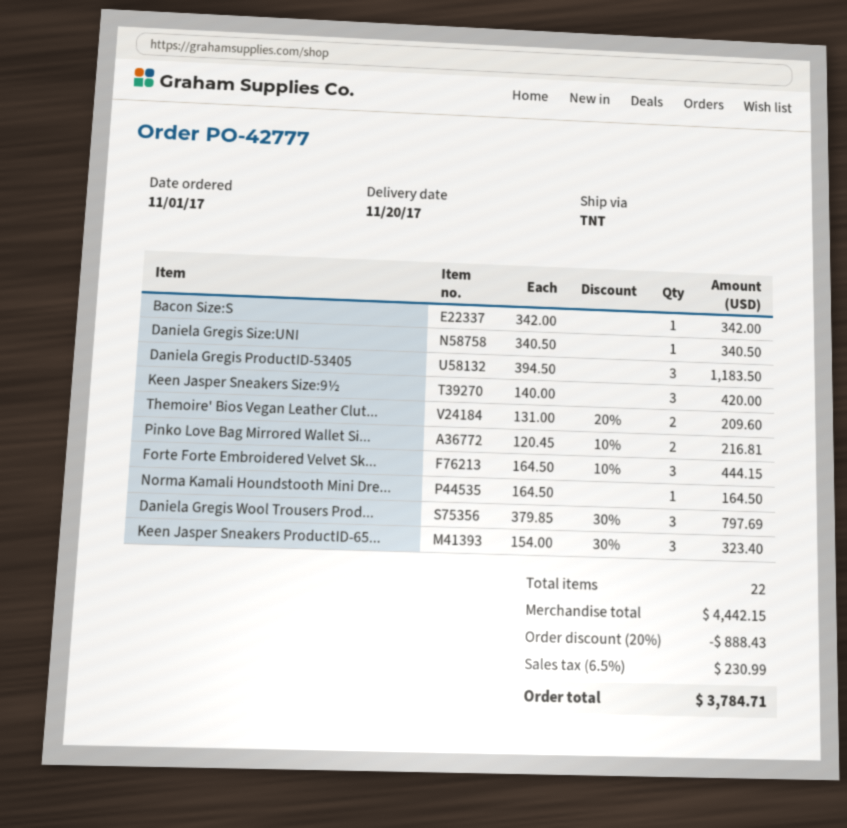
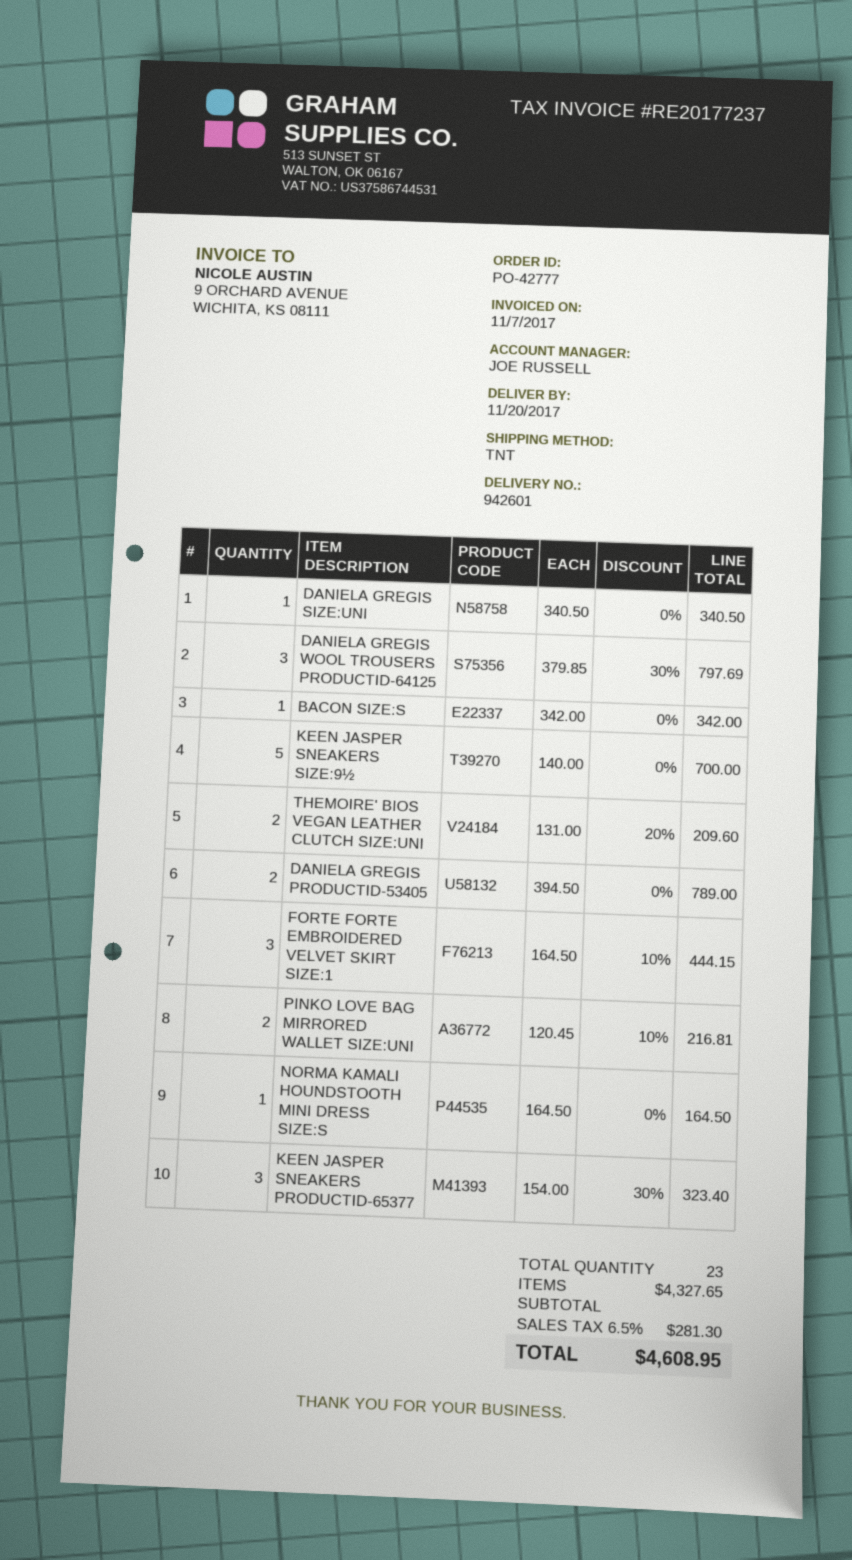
Daniela Gregis ProductID-53405: 3 x 394.50 = 1183.50 -> 2 x 394.50 = 789.00
Keen Jasper Sneakers Size:9½: 3 x 140.00 = 420.00 -> 5 x 140.00 = 700.00
total quantity: 22 -> 23
subtotal: 4442.15 -> 4327.65
discount: 20% = 888.43 -> none
tax: 6.5% = 230.99 -> 6.5% = 281.30
total: 3784.71 -> 4608.95

